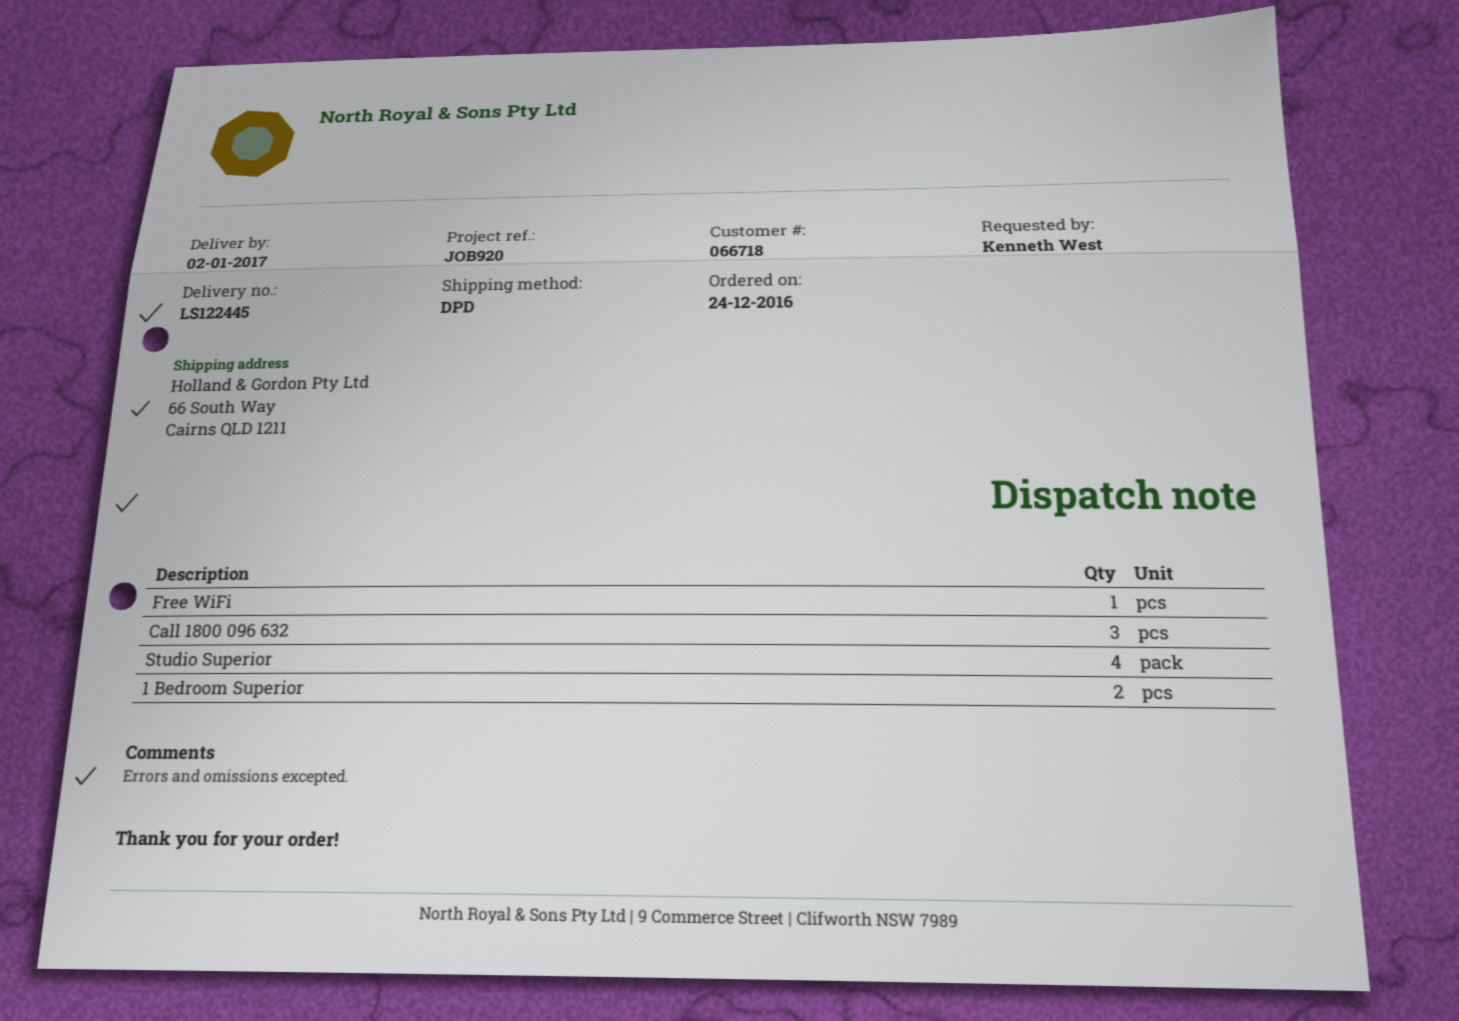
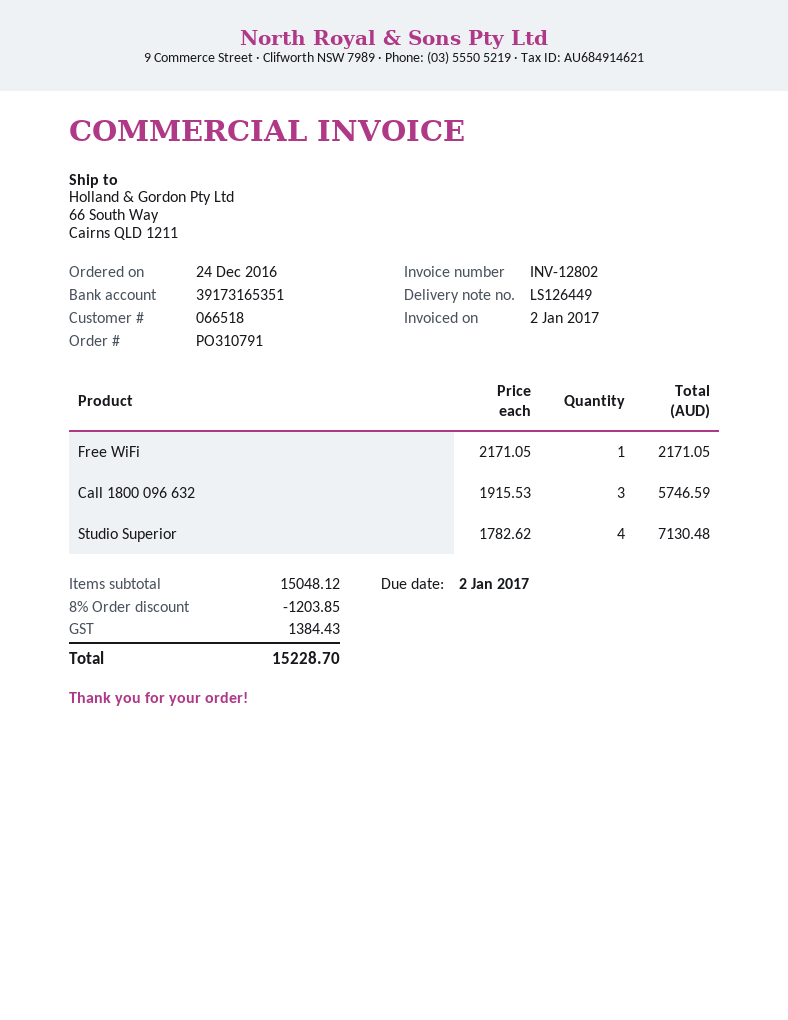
delivery note number: LS122445 -> LS126449
customer number: 066718 -> 066518
1 Bedroom Superior: 2 -> none

